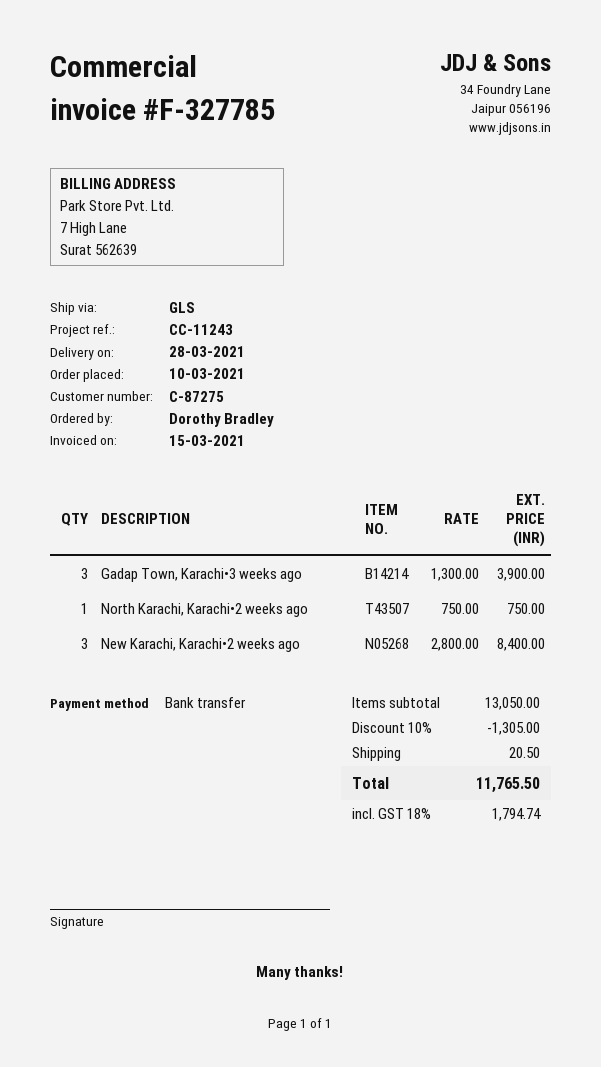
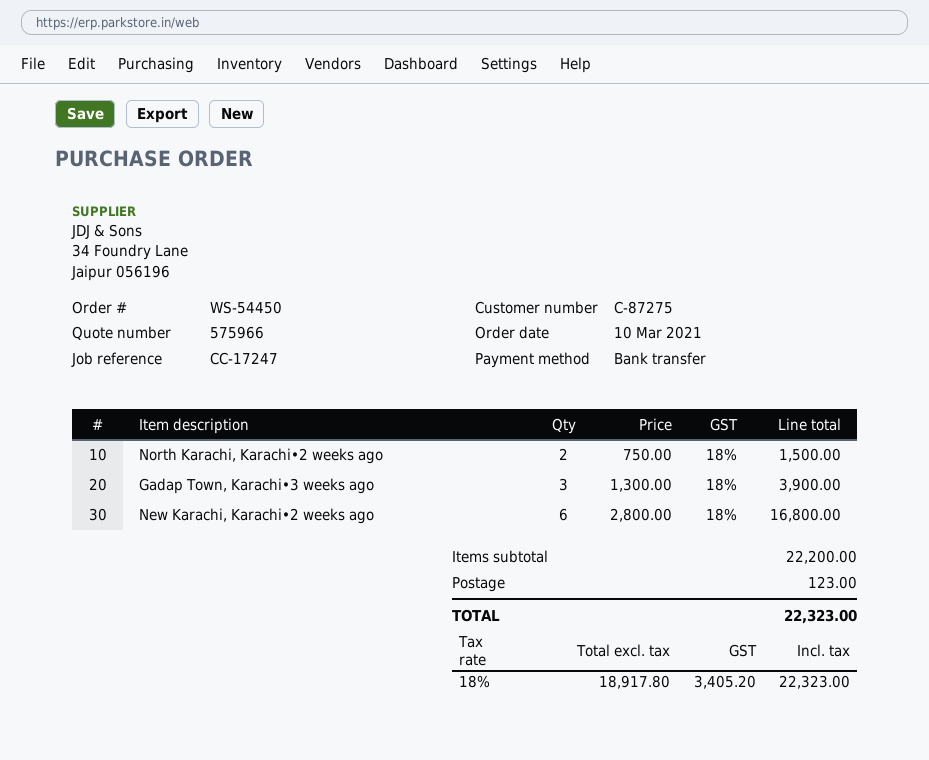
reference: CC-11243 -> CC-17247
North Karachi, Karachi•2 weeks ago: 1 x 750.00 = 750.00 -> 2 x 750.00 = 1500.00
New Karachi, Karachi•2 weeks ago: 3 x 2800.00 = 8400.00 -> 6 x 2800.00 = 16800.00
subtotal: 13050.00 -> 22200.00
discount: 10% = 1305.00 -> none
shipping: 20.50 -> 123.00
tax: 18% = 1794.74 -> 18% = 3405.20
total: 11765.50 -> 22323.00

